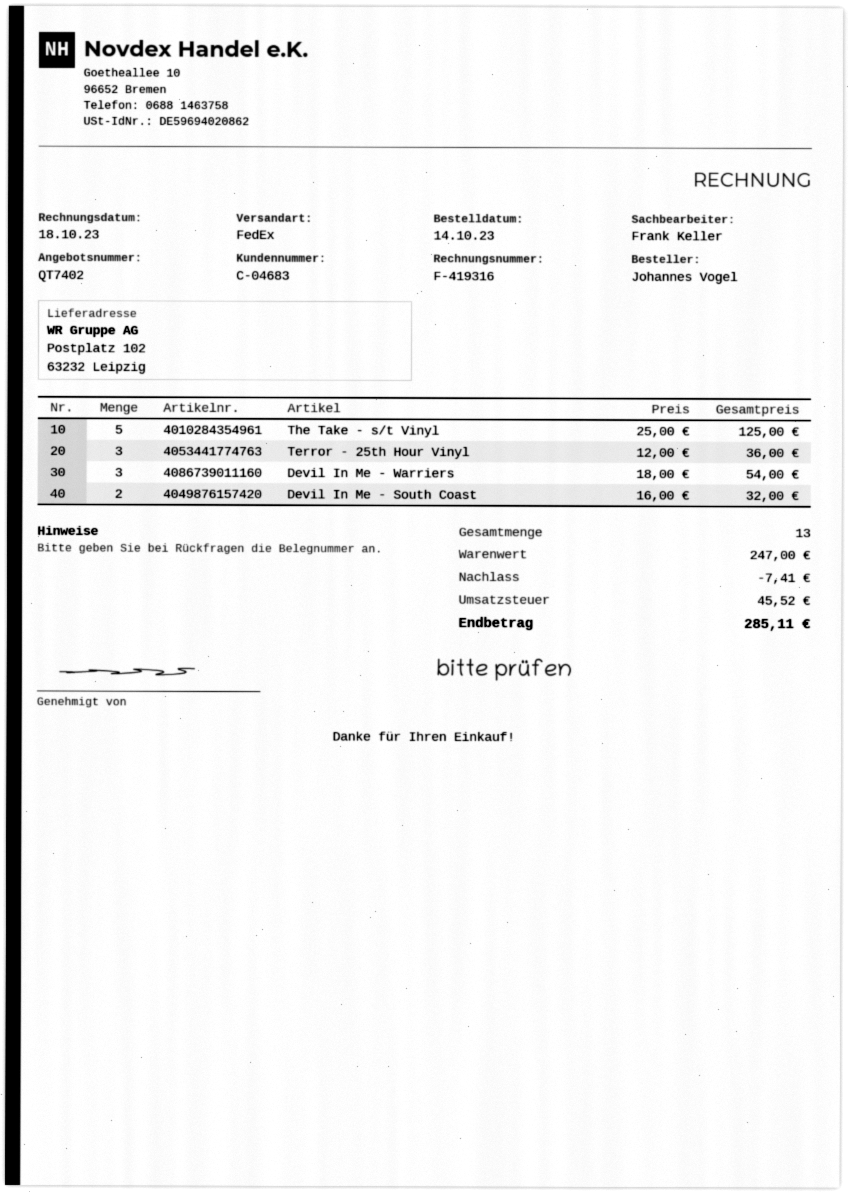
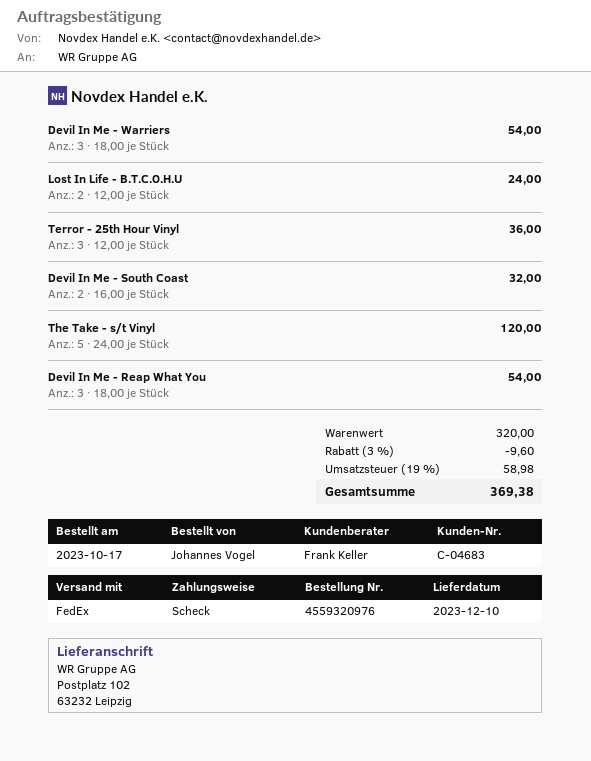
order date: 2023-10-14 -> 2023-10-17
The Take - s/t Vinyl: 5 x 25.00 = 125.00 -> 5 x 24.00 = 120.00
Lost In Life - B.T.C.O.H.U: none -> 2 x 12.00 = 24.00
Devil In Me - Reap What You: none -> 3 x 18.00 = 54.00
subtotal: 247.00 -> 320.00
discount: 7.41 -> 9.60
tax: 45.52 -> 58.98
total: 285.11 -> 369.38

